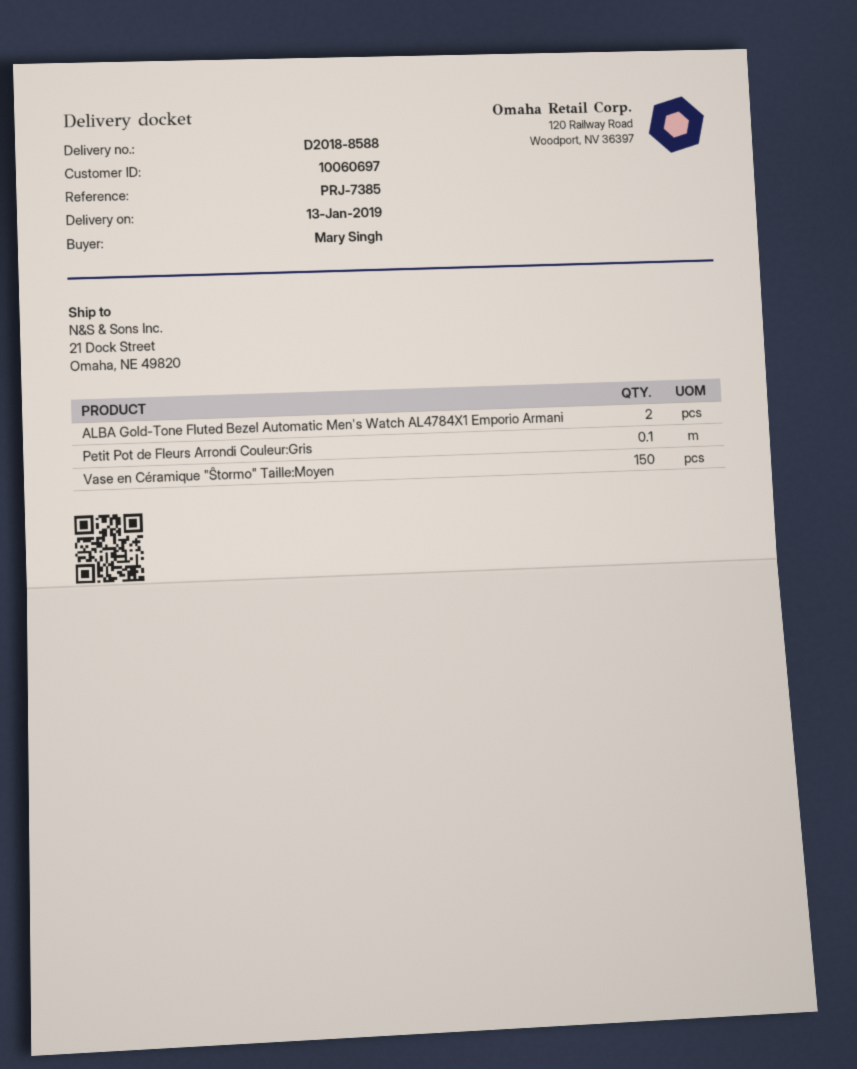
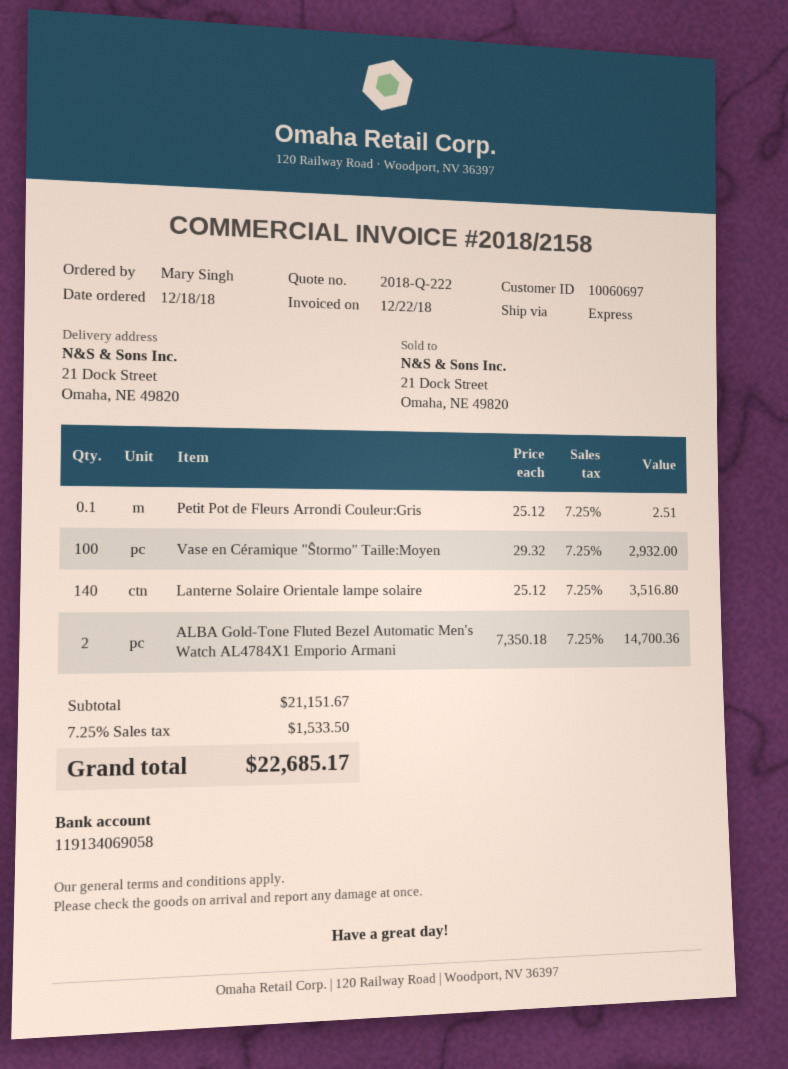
Vase en Céramique "Ŝtormo" Taille:Moyen: 150 -> 100
Lanterne Solaire Orientale lampe solaire: none -> 140

